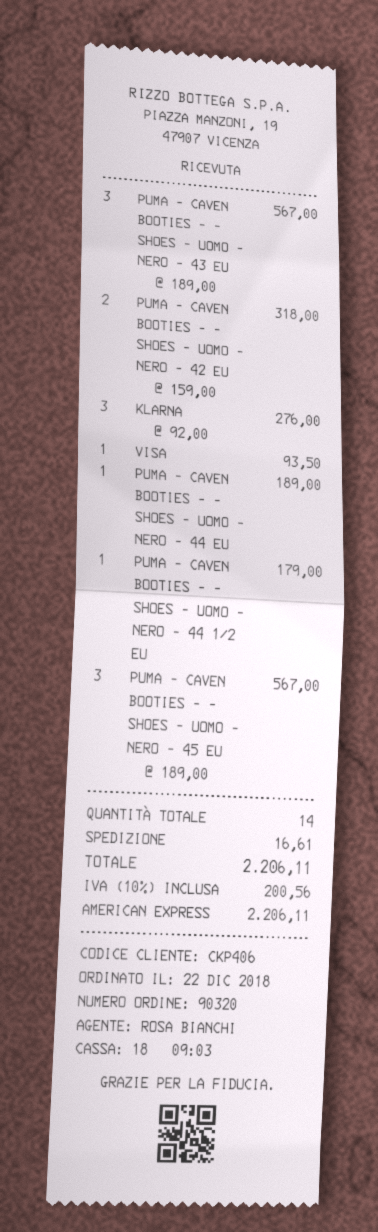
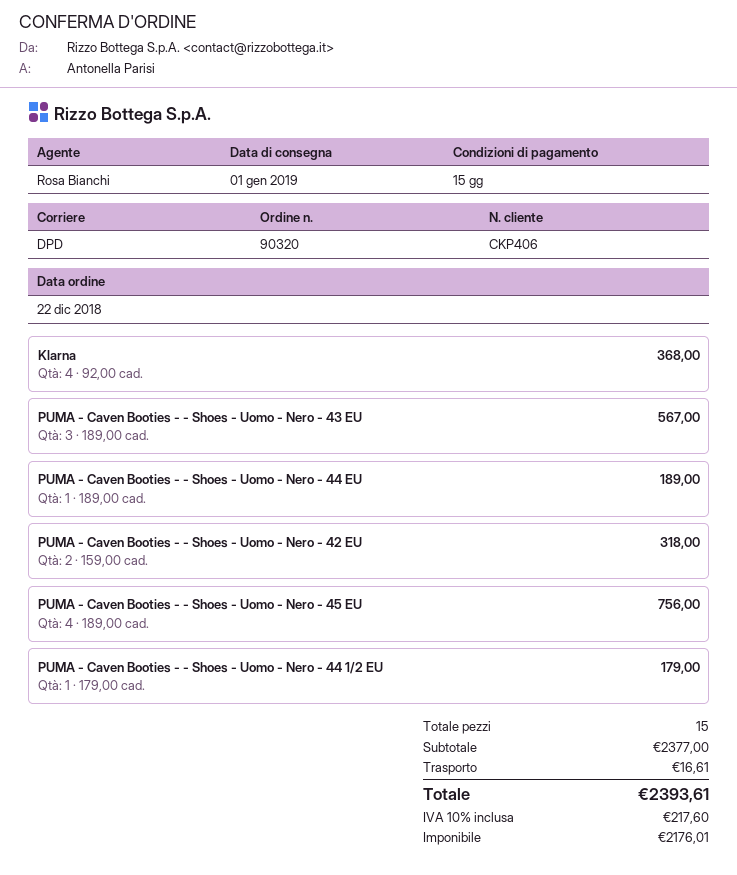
KLARNA: 3 x 92.00 = 276.00 -> 4 x 92.00 = 368.00
VISA: 1 x 93.50 = 93.50 -> none
PUMA - CAVEN BOOTIES - - SHOES - UOMO - NERO - 45 EU: 3 x 189.00 = 567.00 -> 4 x 189.00 = 756.00
total quantity: 14 -> 15
tax: 10% = 200.56 -> 10% = 217.60
total: 2206.11 -> 2393.61

